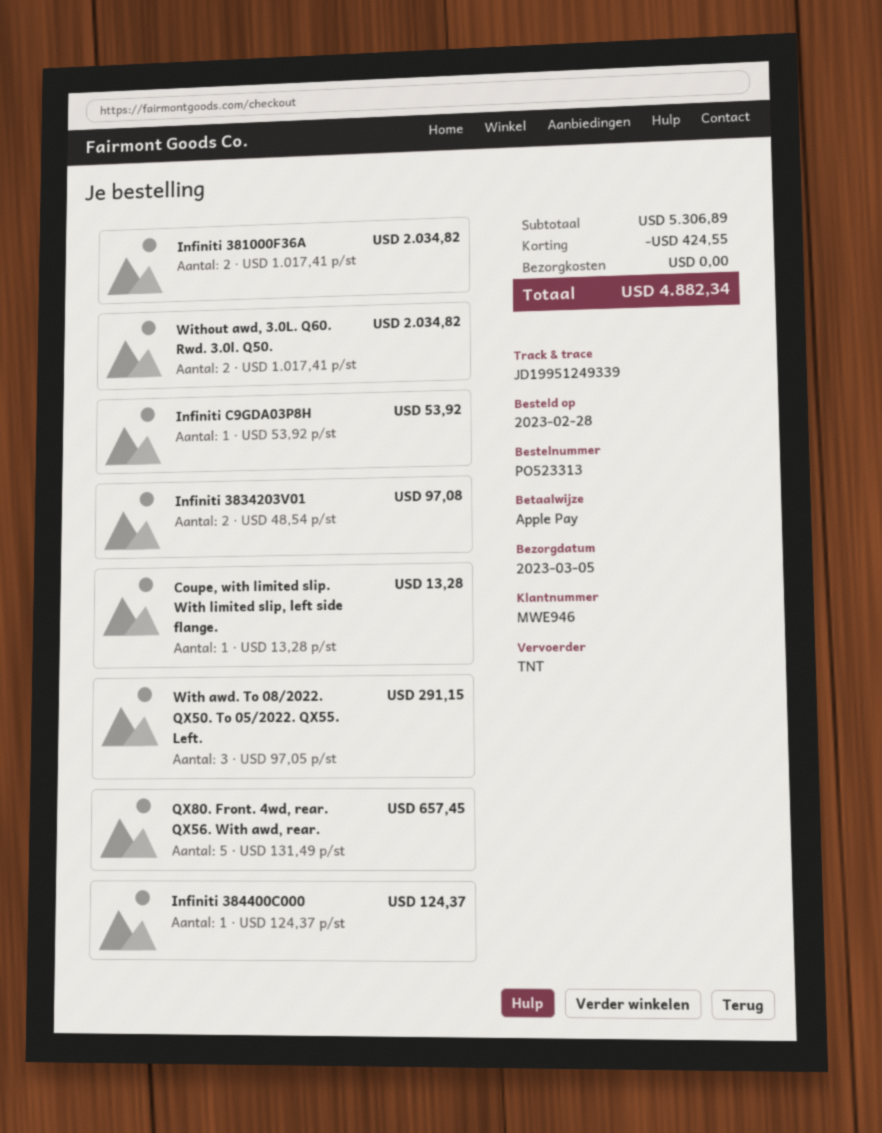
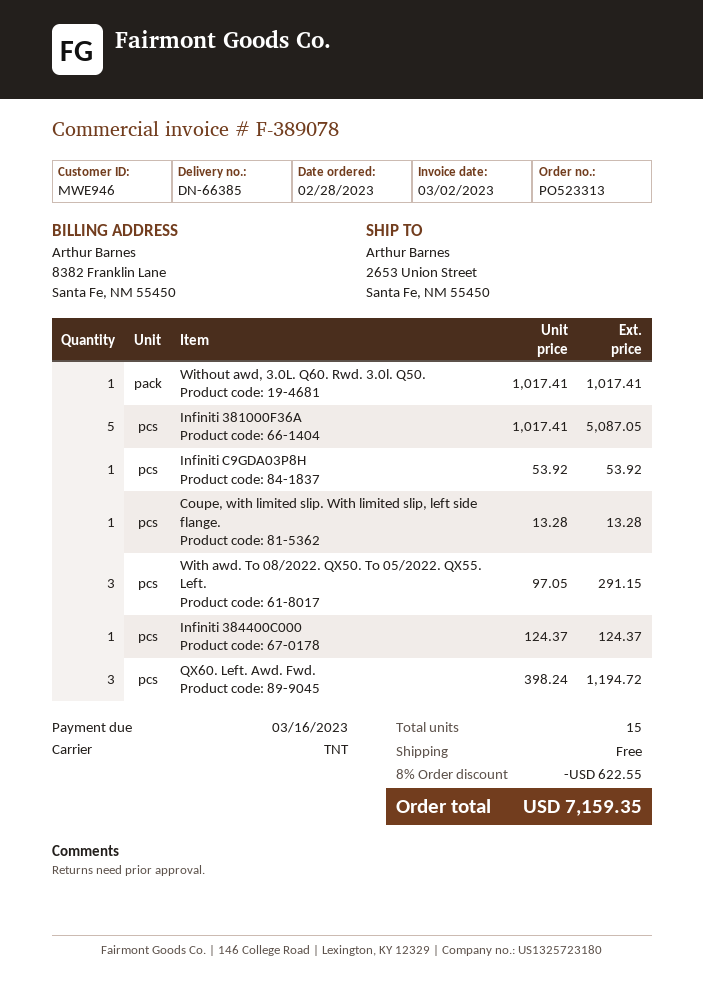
Infiniti 381000F36A: 2 x 1017.41 = 2034.82 -> 5 x 1017.41 = 5087.05
Without awd, 3.0L. Q60. Rwd. 3.0l. Q50.: 2 x 1017.41 = 2034.82 -> 1 x 1017.41 = 1017.41
Infiniti 3834203V01: 2 x 48.54 = 97.08 -> none
QX80. Front. 4wd, rear. QX56. With awd, rear.: 5 x 131.49 = 657.45 -> none
QX60. Left. Awd. Fwd.: none -> 3 x 398.24 = 1194.72
discount: 424.55 -> 622.55
total: 4882.34 -> 7159.35

